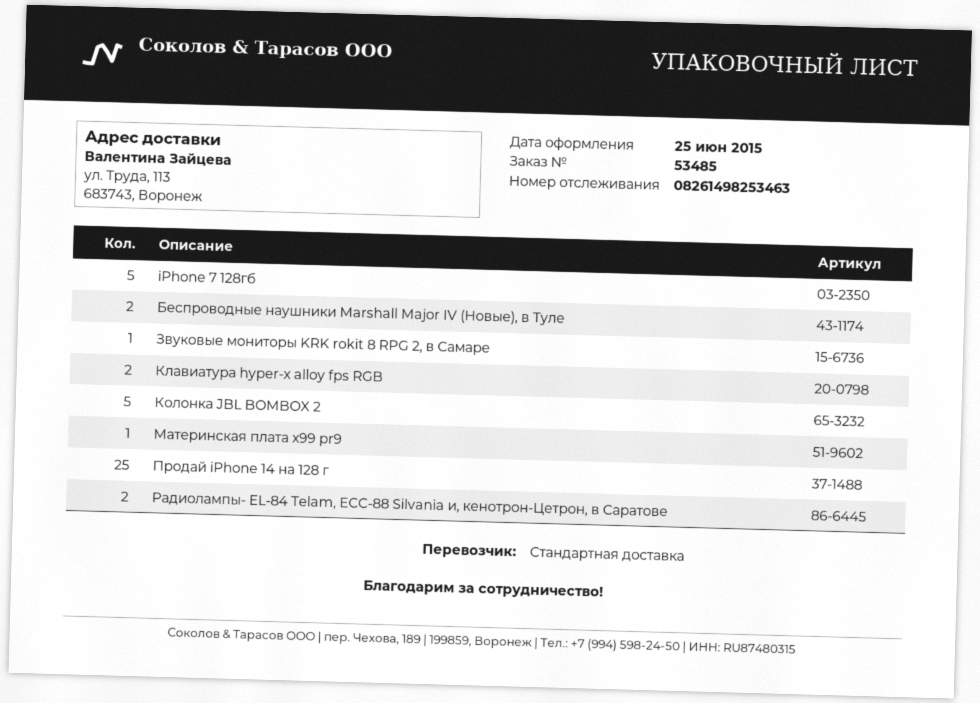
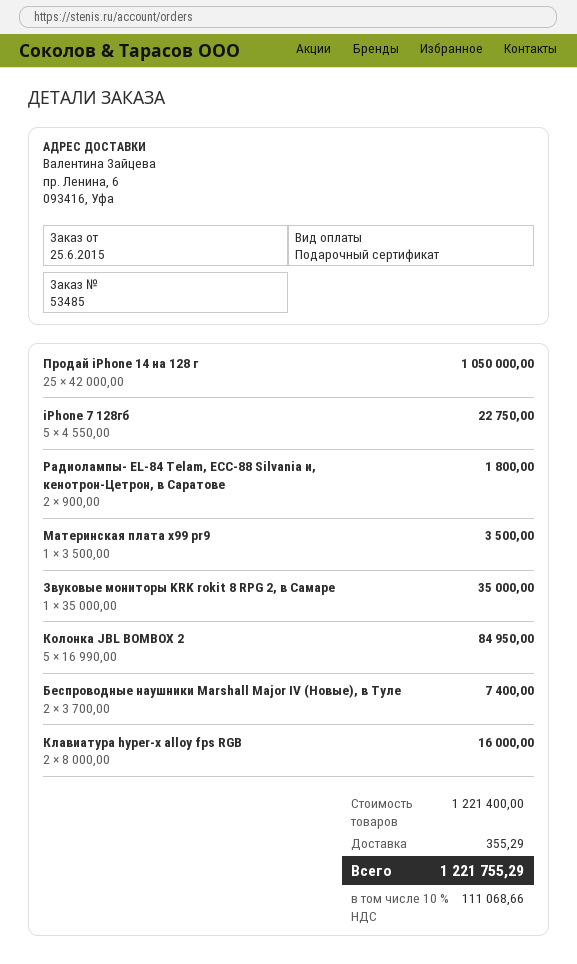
ship to: ул. Труда, 113, 683743, Воронеж -> пр. Ленина, 6, 093416, Уфа

